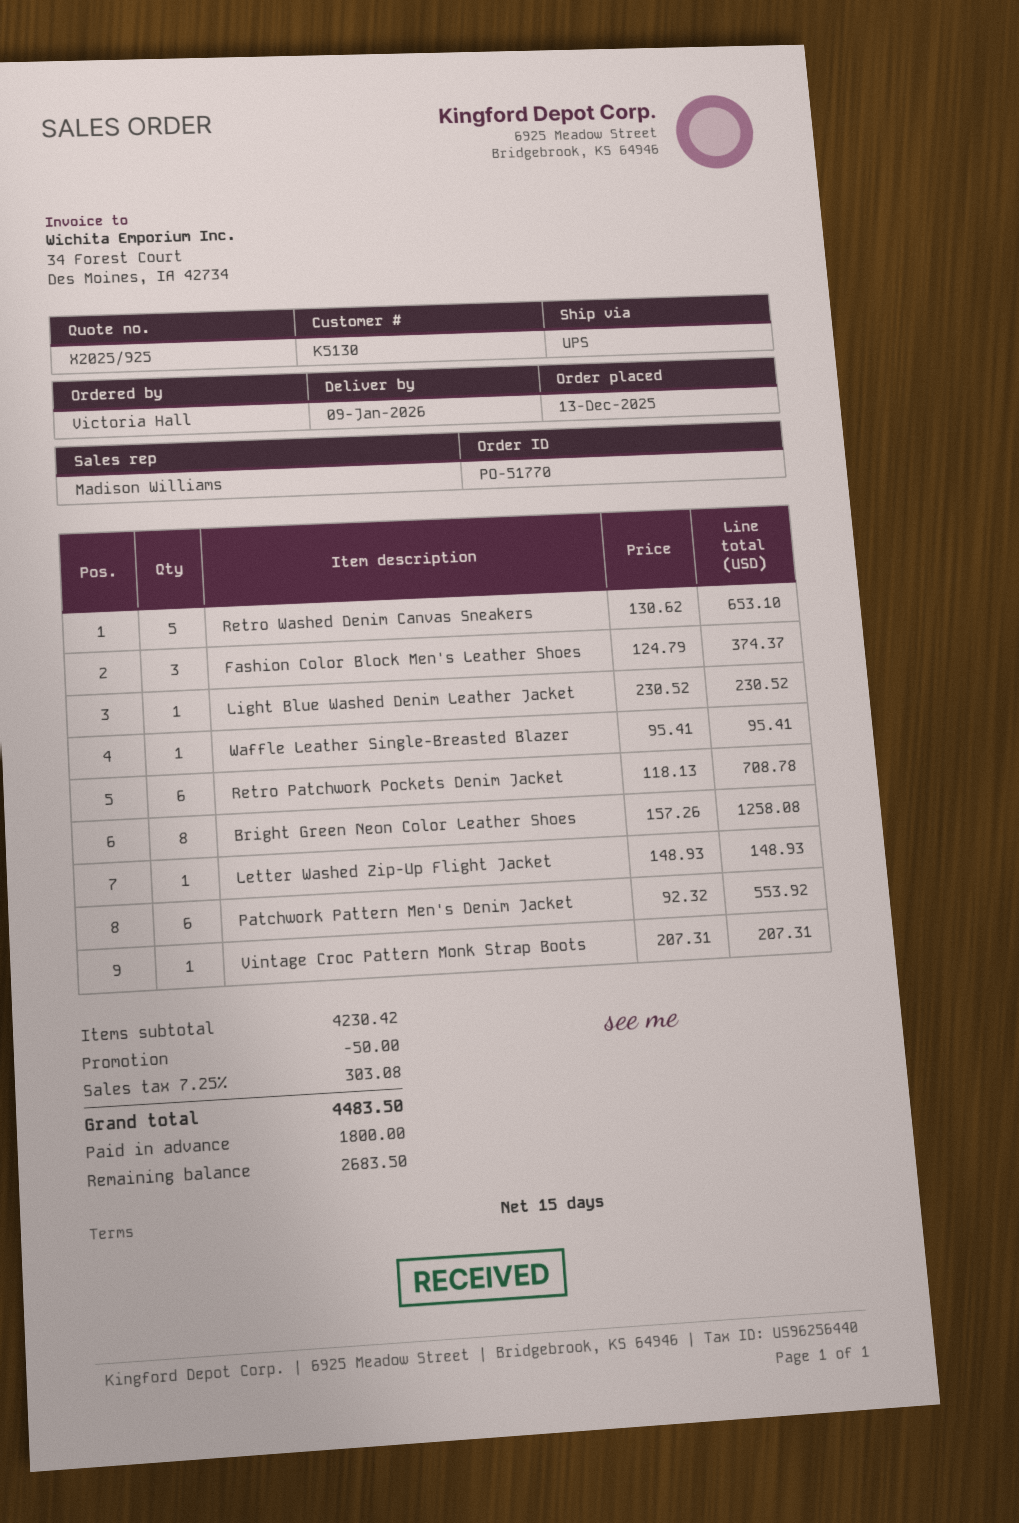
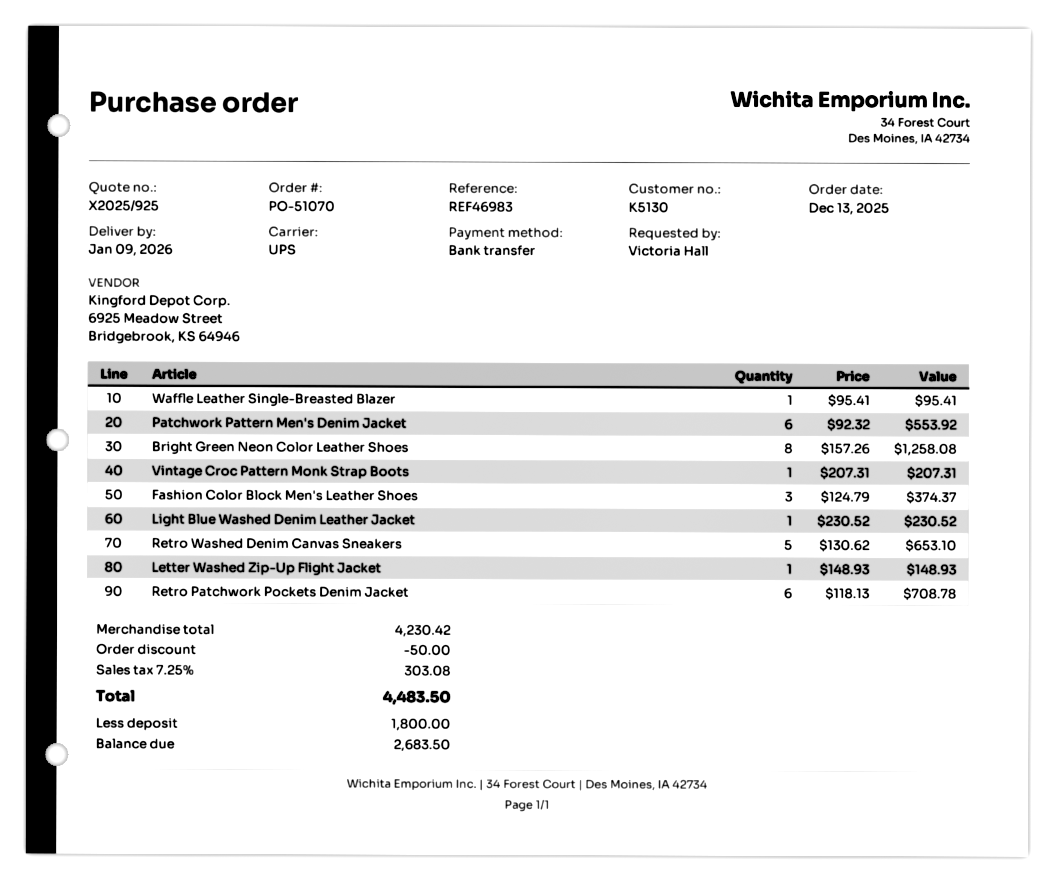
order number: PO-51770 -> PO-51070

